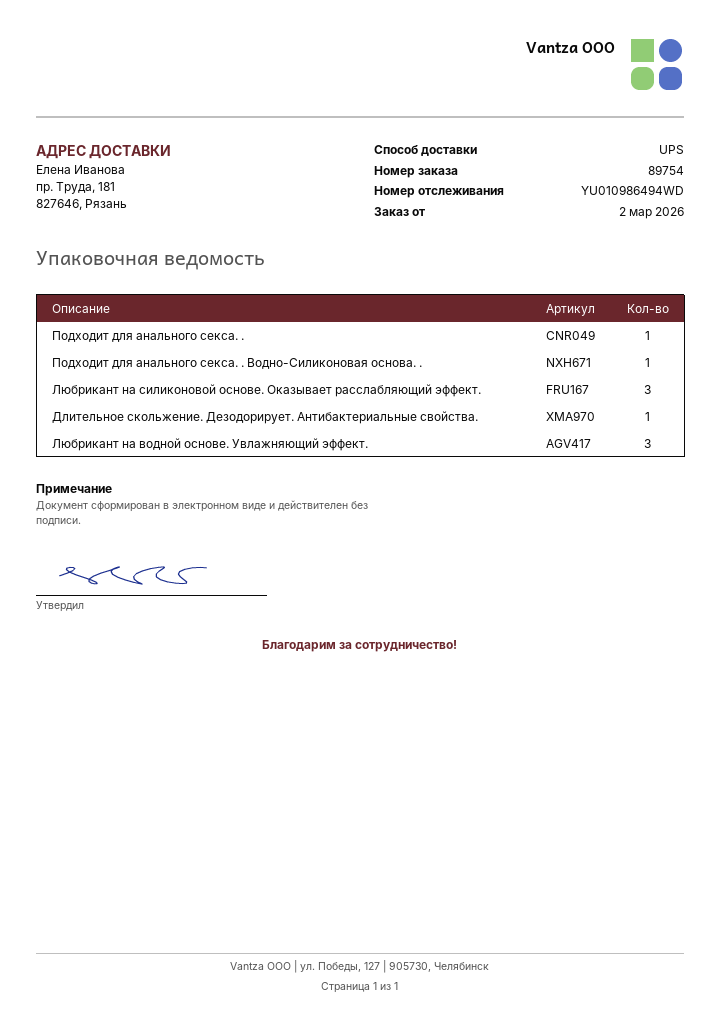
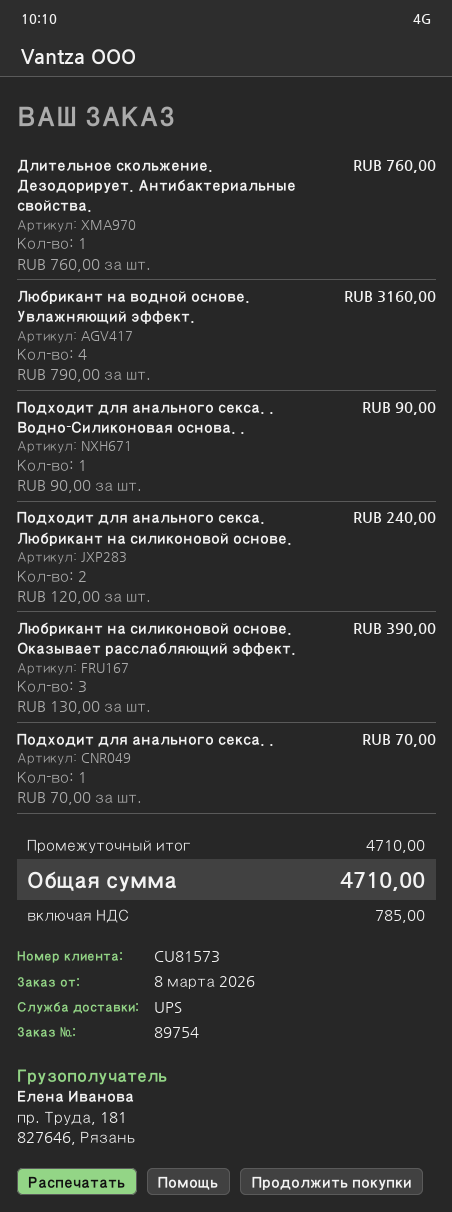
order date: 2026-03-02 -> 2026-03-08
Любрикант на водной основе. Увлажняющий эффект.: 3 -> 4
Подходит для анального секса. Любрикант на силиконовой основе.: none -> 2

